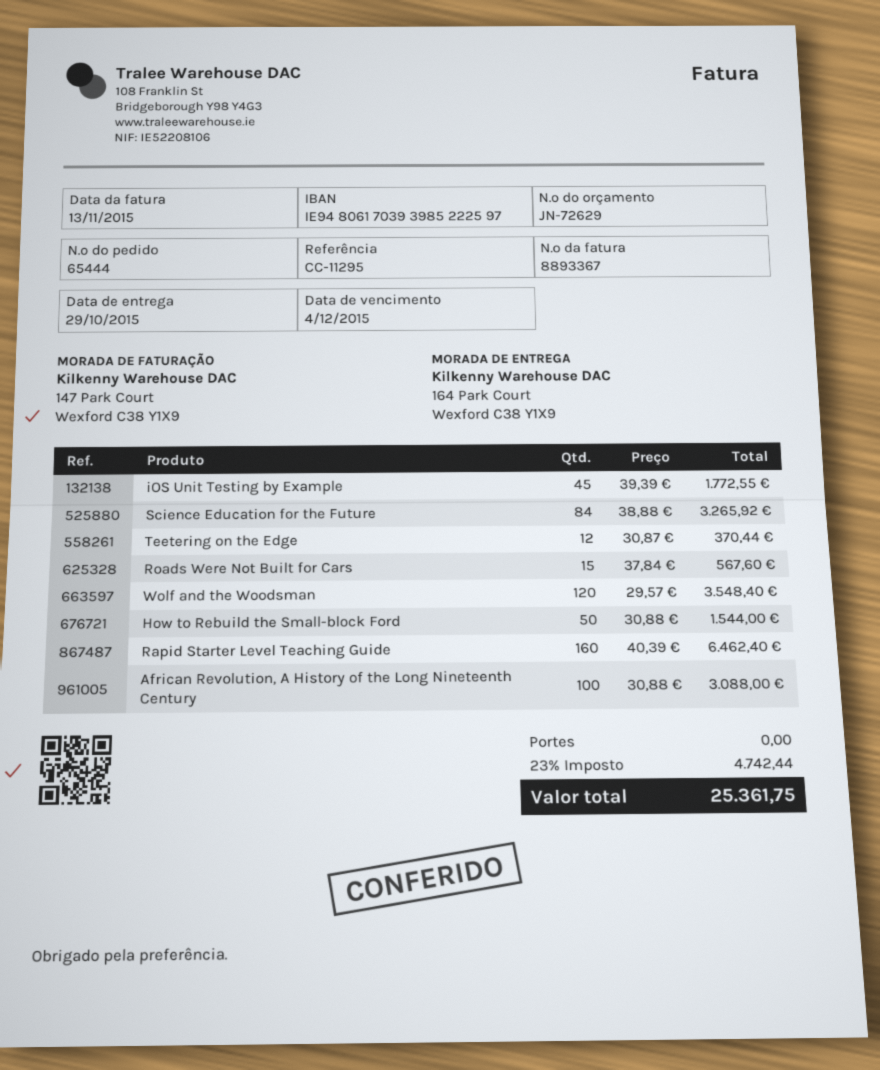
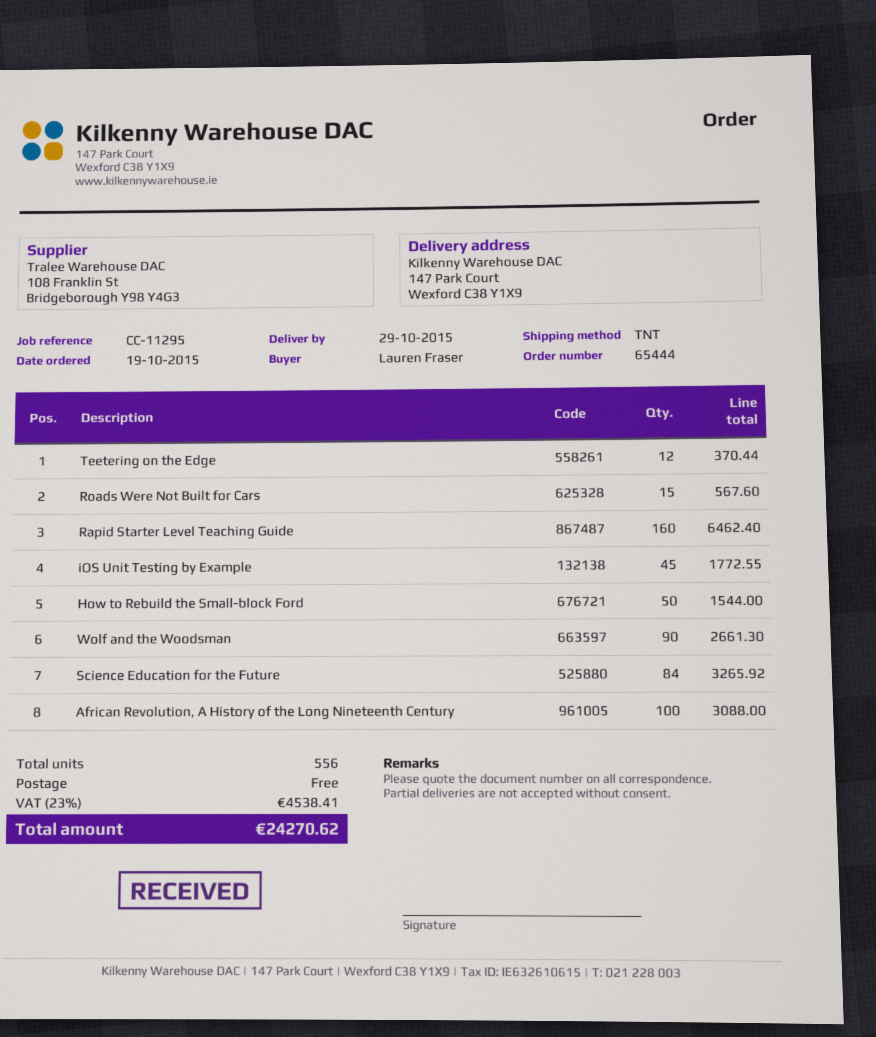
ship to: 164 Park Court, Wexford C38 Y1X9 -> 147 Park Court, Wexford C38 Y1X9
Wolf and the Woodsman: 120 for 3548.40 -> 90 for 2661.30
tax: 23% = 4742.44 -> 23% = 4538.41
total: 25361.75 -> 24270.62

